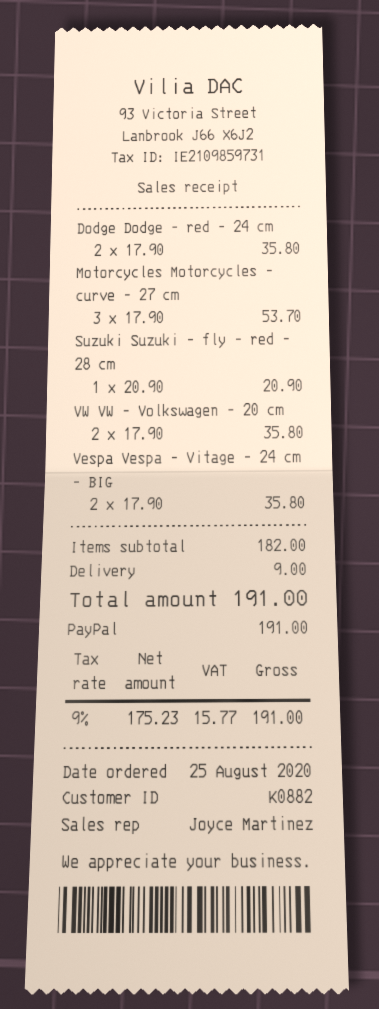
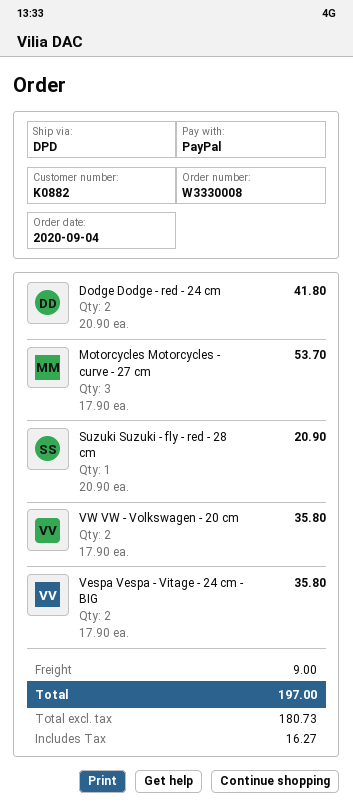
order date: 2020-08-25 -> 2020-09-04
Dodge Dodge - red - 24 cm: 2 x 17.90 = 35.80 -> 2 x 20.90 = 41.80
net: 175.23 -> 180.73
tax: 15.77 -> 16.27
total: 191.00 -> 197.00

